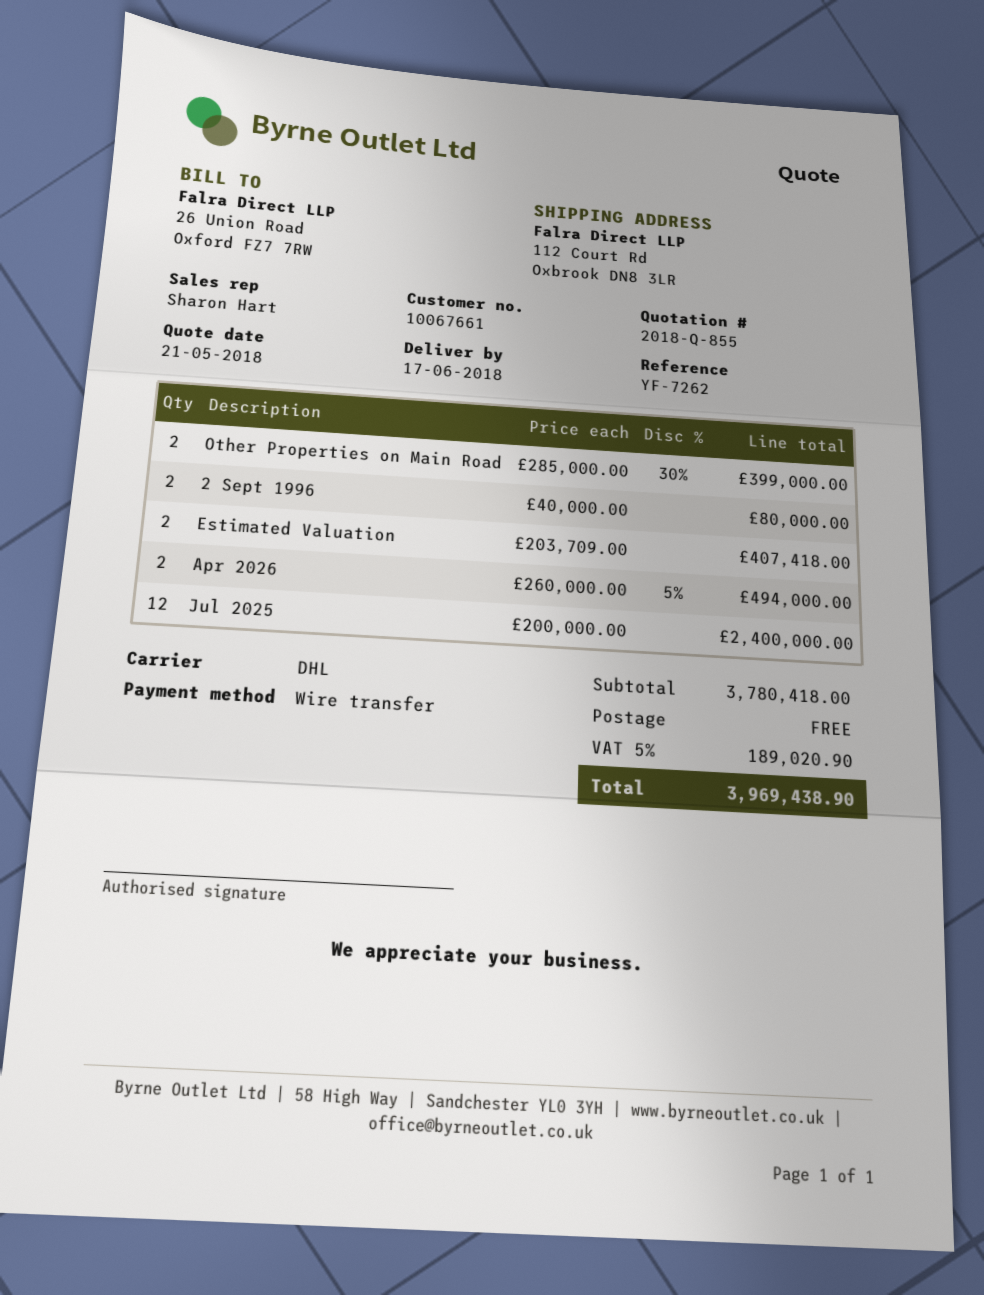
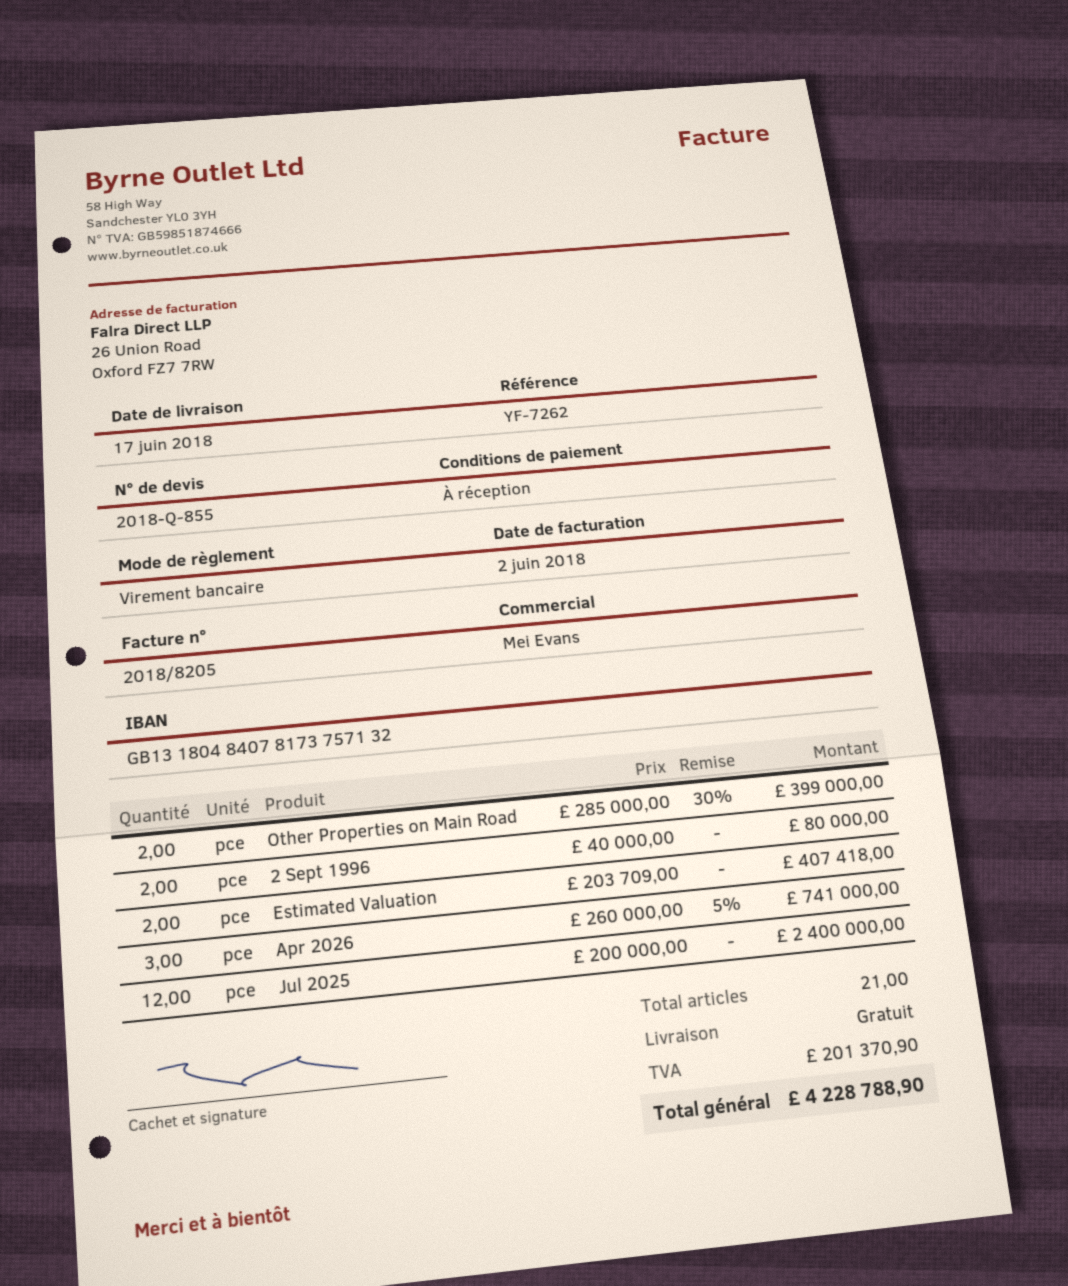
sales rep: Sharon Hart -> Mei Evans
Apr 2026: 2 x 260000.00 - 5% = 494000.00 -> 3 x 260000.00 - 5% = 741000.00
tax: 189020.90 -> 201370.90
total: 3969438.90 -> 4228788.90

